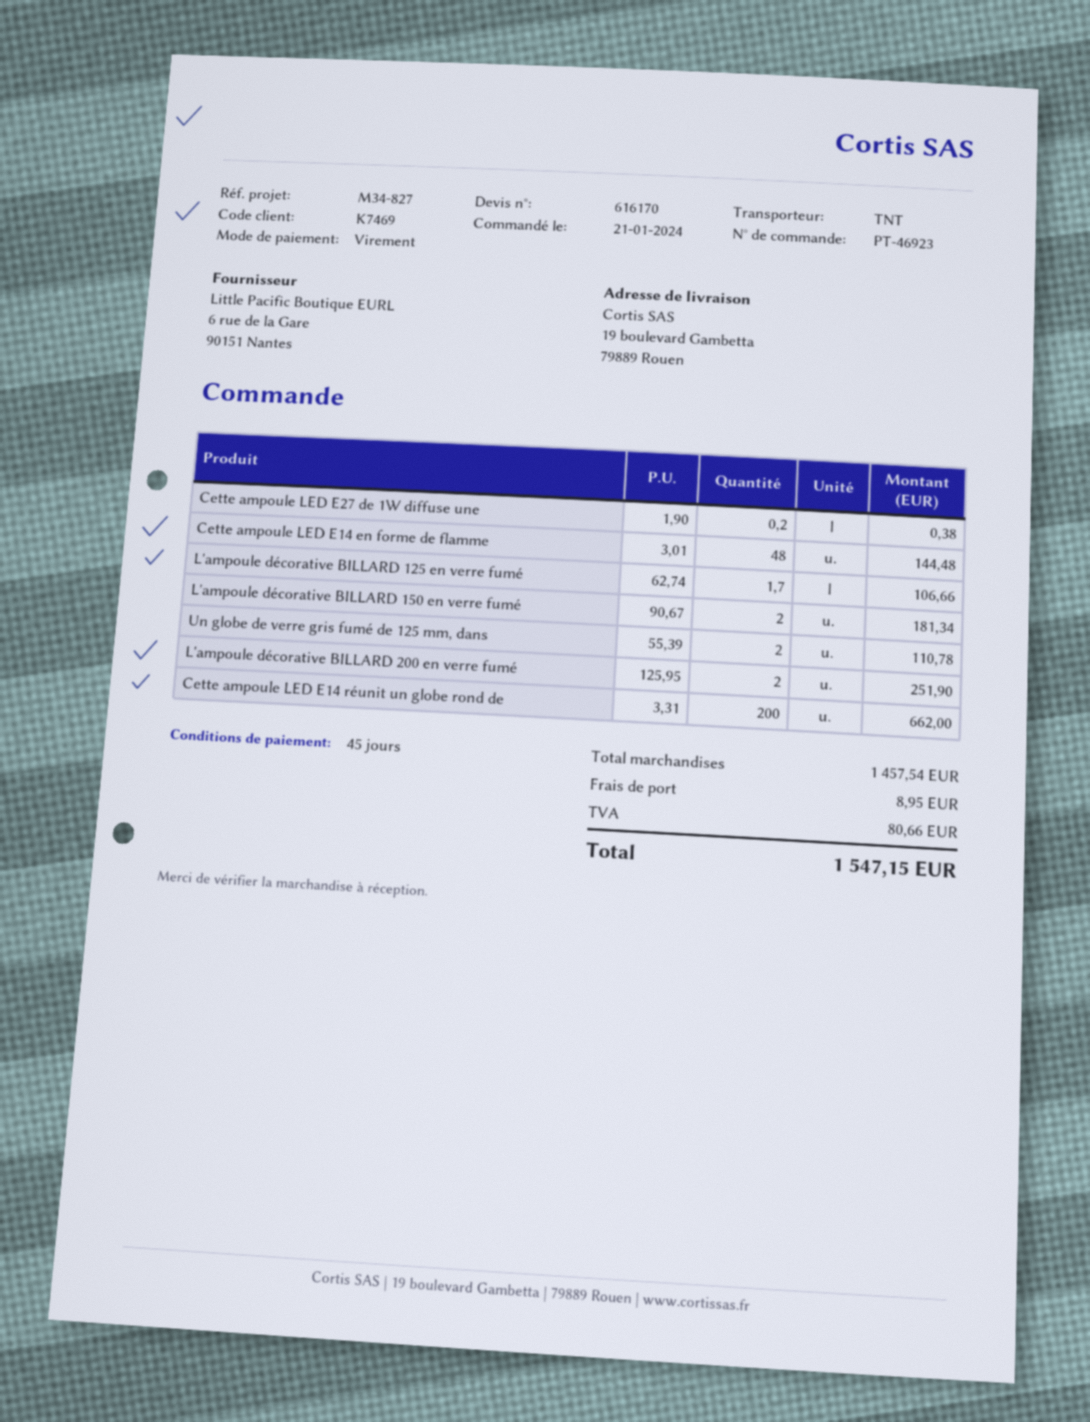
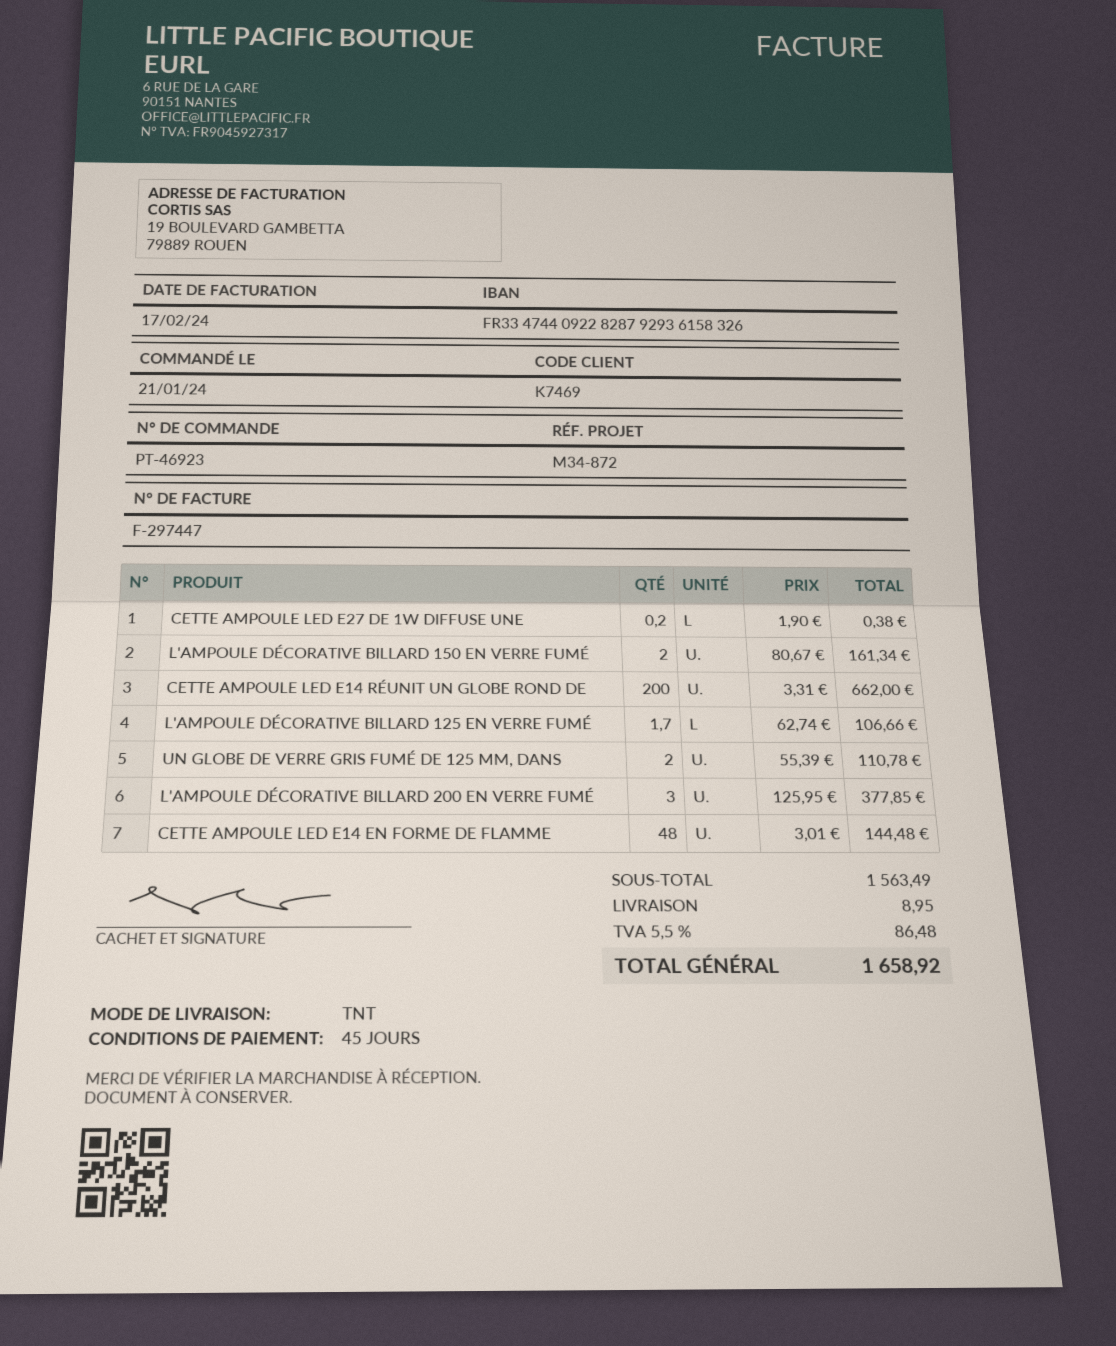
reference: M34-827 -> M34-872
L'ampoule décorative BILLARD 150 en verre fumé: 2 x 90.67 = 181.34 -> 2 x 80.67 = 161.34
L'ampoule décorative BILLARD 200 en verre fumé: 2 x 125.95 = 251.90 -> 3 x 125.95 = 377.85
subtotal: 1457.54 -> 1563.49
tax: 80.66 -> 86.48
total: 1547.15 -> 1658.92

